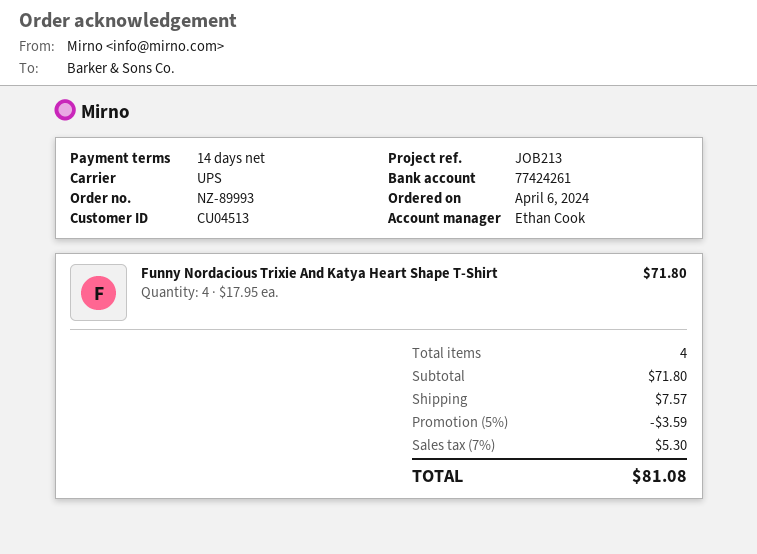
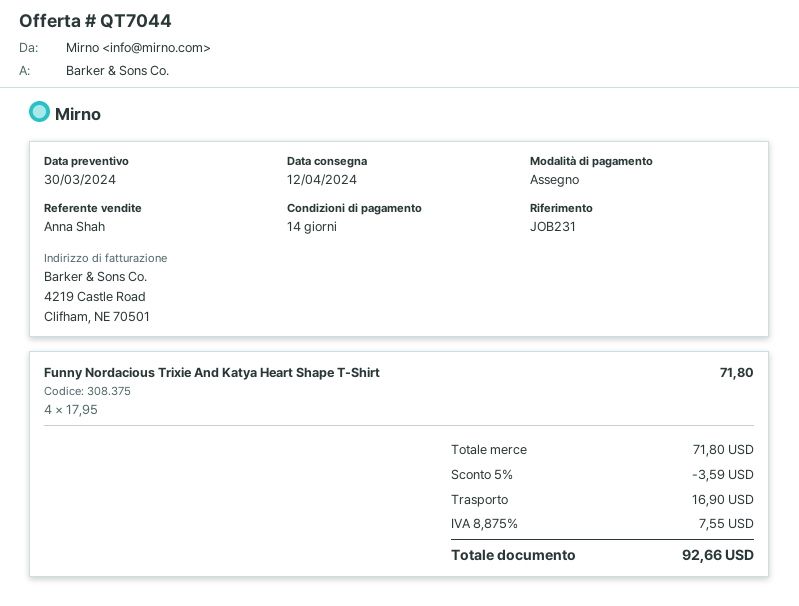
reference: JOB213 -> JOB231
sales rep: Ethan Cook -> Anna Shah
shipping: 7.57 -> 16.90
tax: 7% = 5.30 -> 8.875% = 7.55
total: 81.08 -> 92.66

